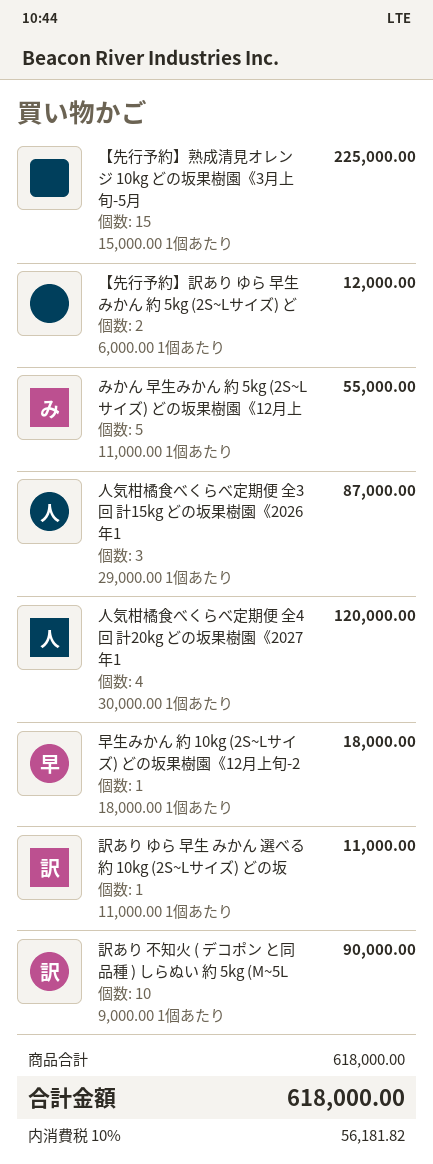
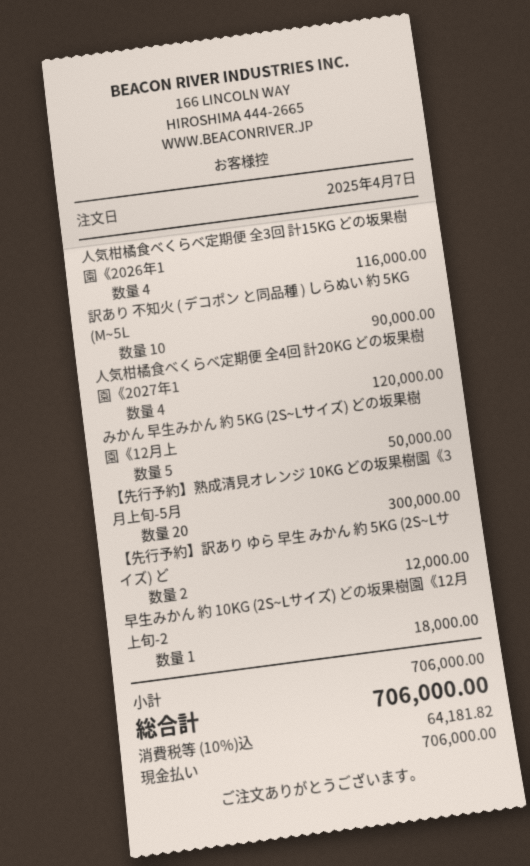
【先行予約】熟成清見オレンジ 10kg どの坂果樹園《3月上旬-5月: 15 for 225000.00 -> 20 for 300000.00
みかん 早生みかん 約 5kg (2S~Lサイズ) どの坂果樹園《12月上: 5 for 55000.00 -> 5 for 50000.00
人気柑橘食べくらべ定期便 全3回 計15kg どの坂果樹園《2026年1: 3 for 87000.00 -> 4 for 116000.00
訳あり ゆら 早生 みかん 選べる 約 10kg (2S~Lサイズ) どの坂: 1 for 11000.00 -> none
subtotal: 618000.00 -> 706000.00
tax: 10% = 56181.82 -> 10% = 64181.82
total: 618000.00 -> 706000.00

